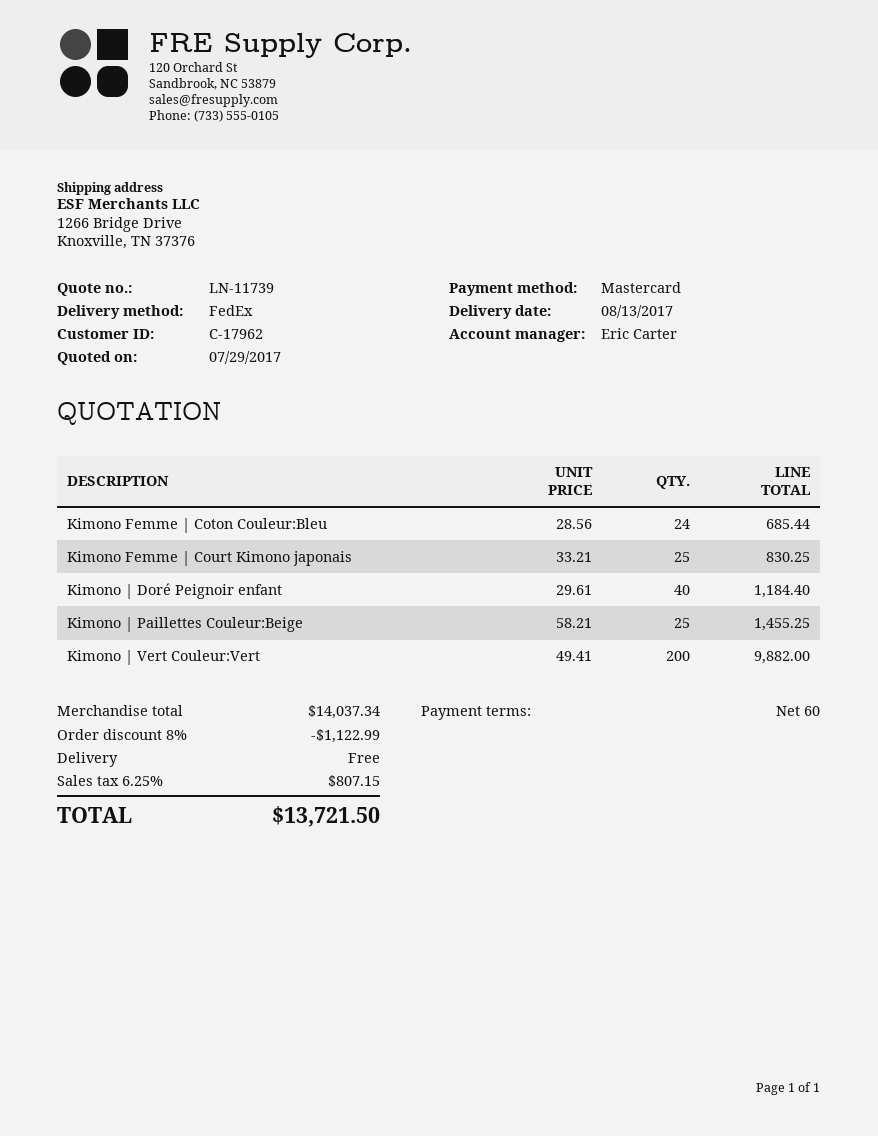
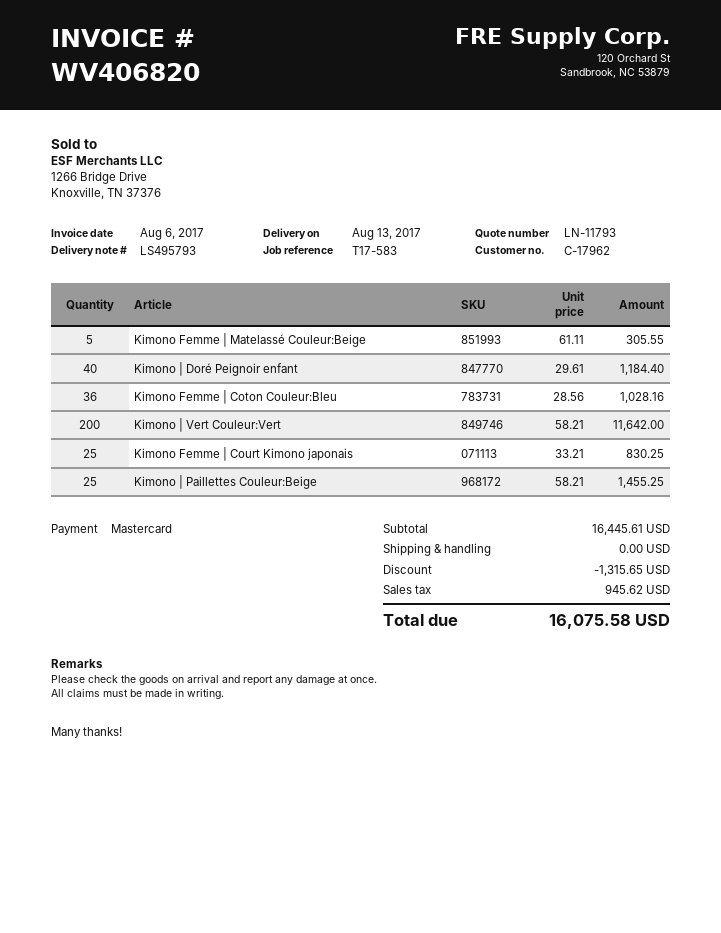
quote number: LN-11739 -> LN-11793
Kimono Femme | Coton Couleur:Bleu: 24 x 28.56 = 685.44 -> 36 x 28.56 = 1028.16
Kimono | Vert Couleur:Vert: 200 x 49.41 = 9882.00 -> 200 x 58.21 = 11642.00
Kimono Femme | Matelassé Couleur:Beige: none -> 5 x 61.11 = 305.55
subtotal: 14037.34 -> 16445.61
discount: 1122.99 -> 1315.65
tax: 807.15 -> 945.62
total: 13721.50 -> 16075.58

